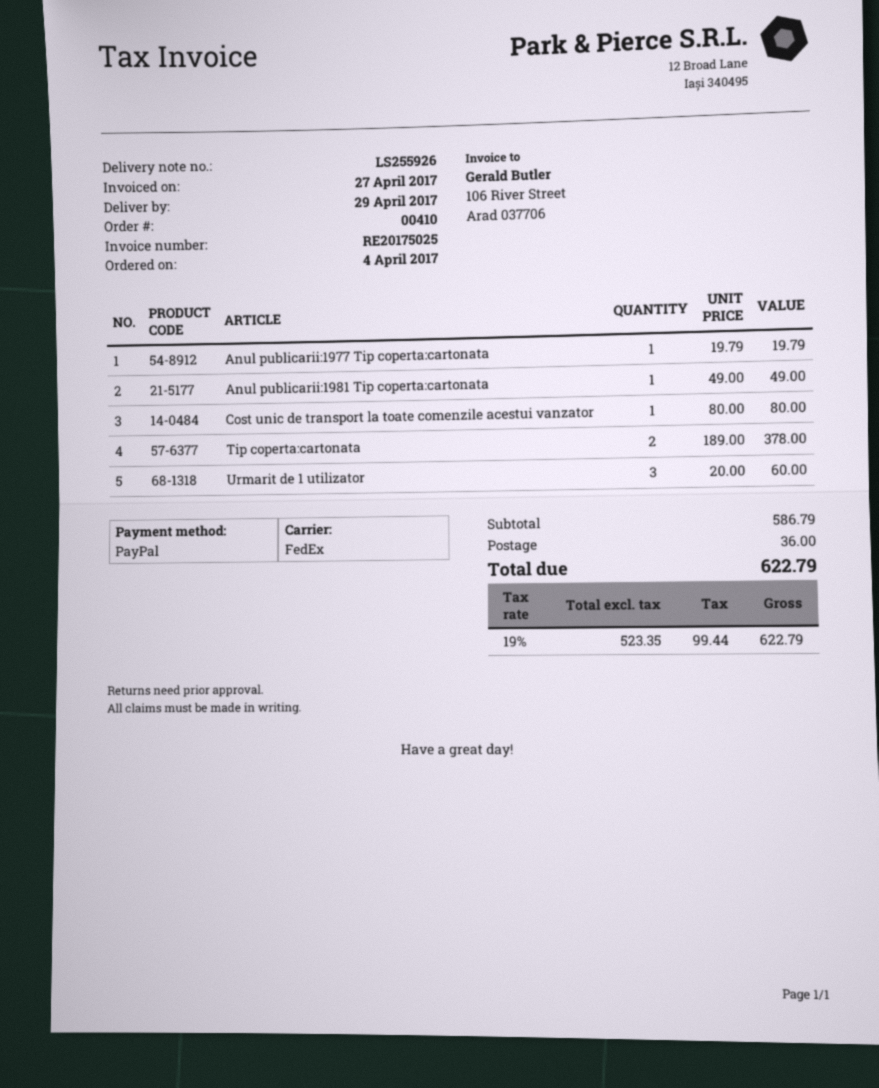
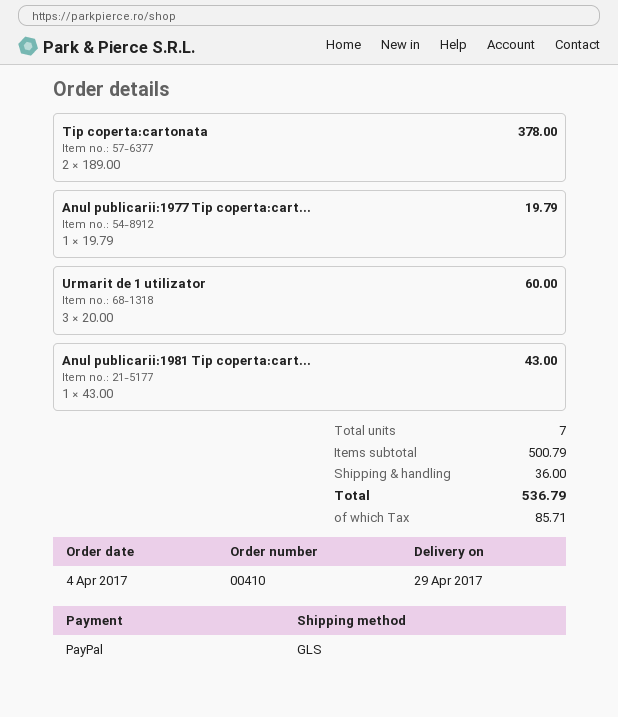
shipping method: FedEx -> GLS
Anul publicarii:1981 Tip coperta:cartonata: 1 x 49.00 = 49.00 -> 1 x 43.00 = 43.00
Cost unic de transport la toate comenzile acestui vanzator: 1 x 80.00 = 80.00 -> none
subtotal: 586.79 -> 500.79
tax: 99.44 -> 85.71
total: 622.79 -> 536.79

